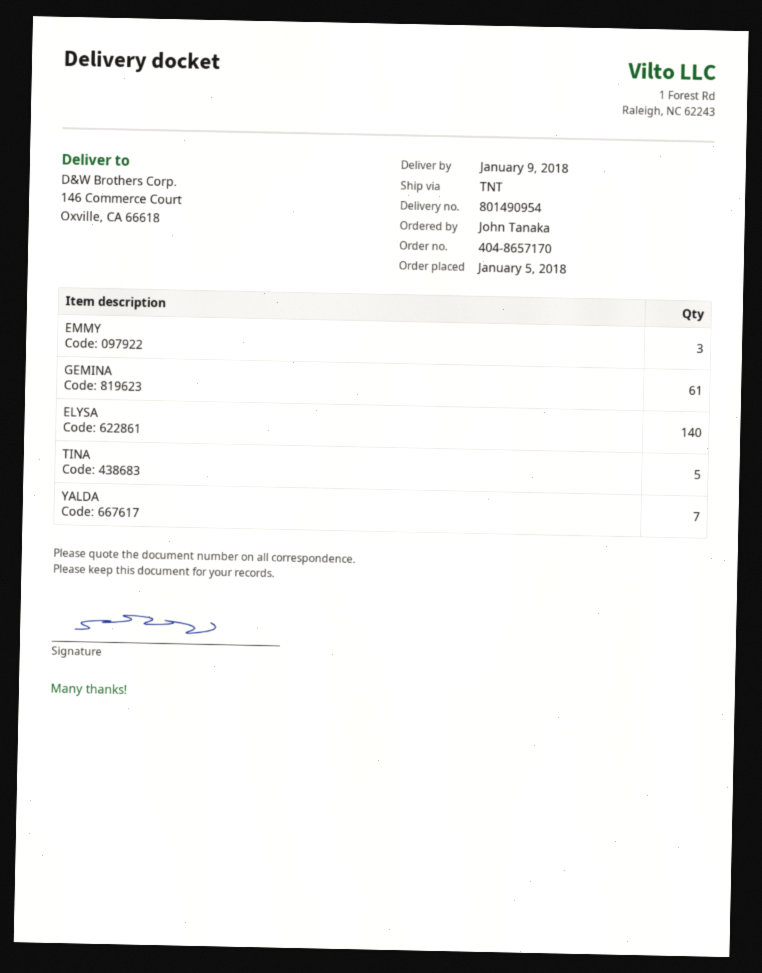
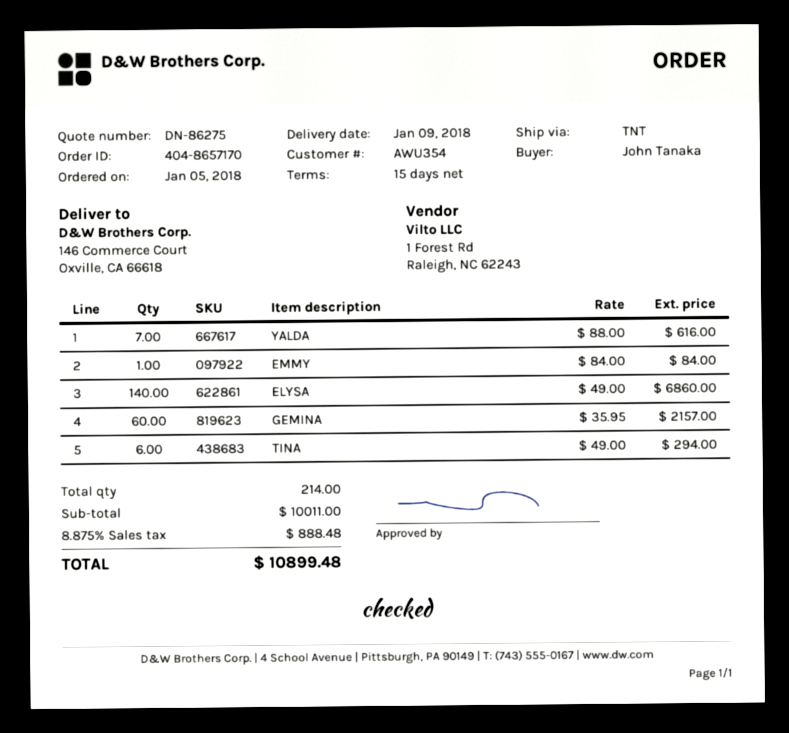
EMMY: 3 -> 1
GEMINA: 61 -> 60
TINA: 5 -> 6

